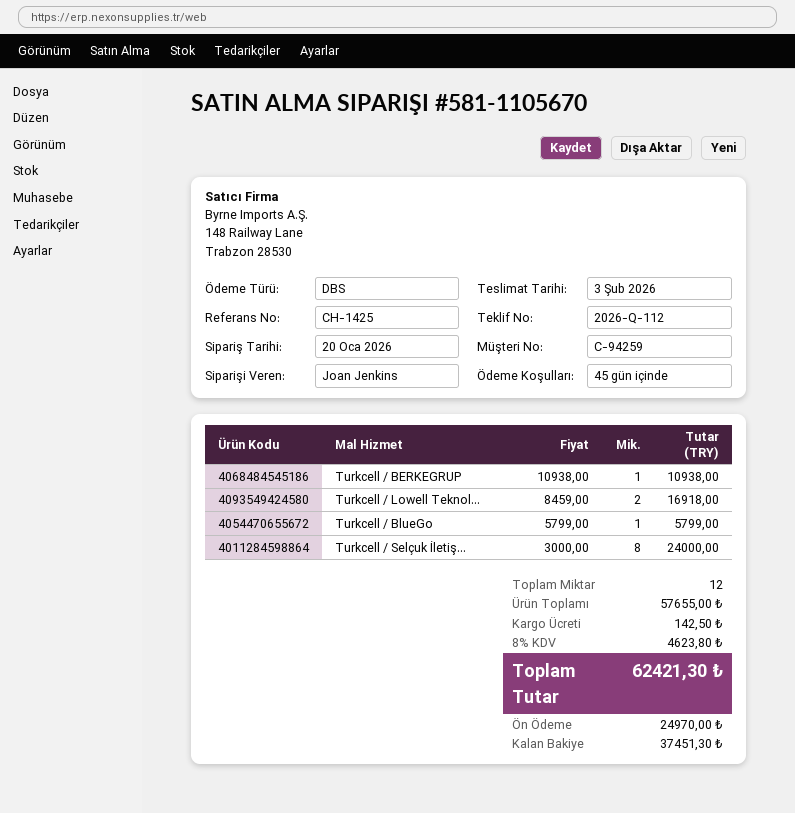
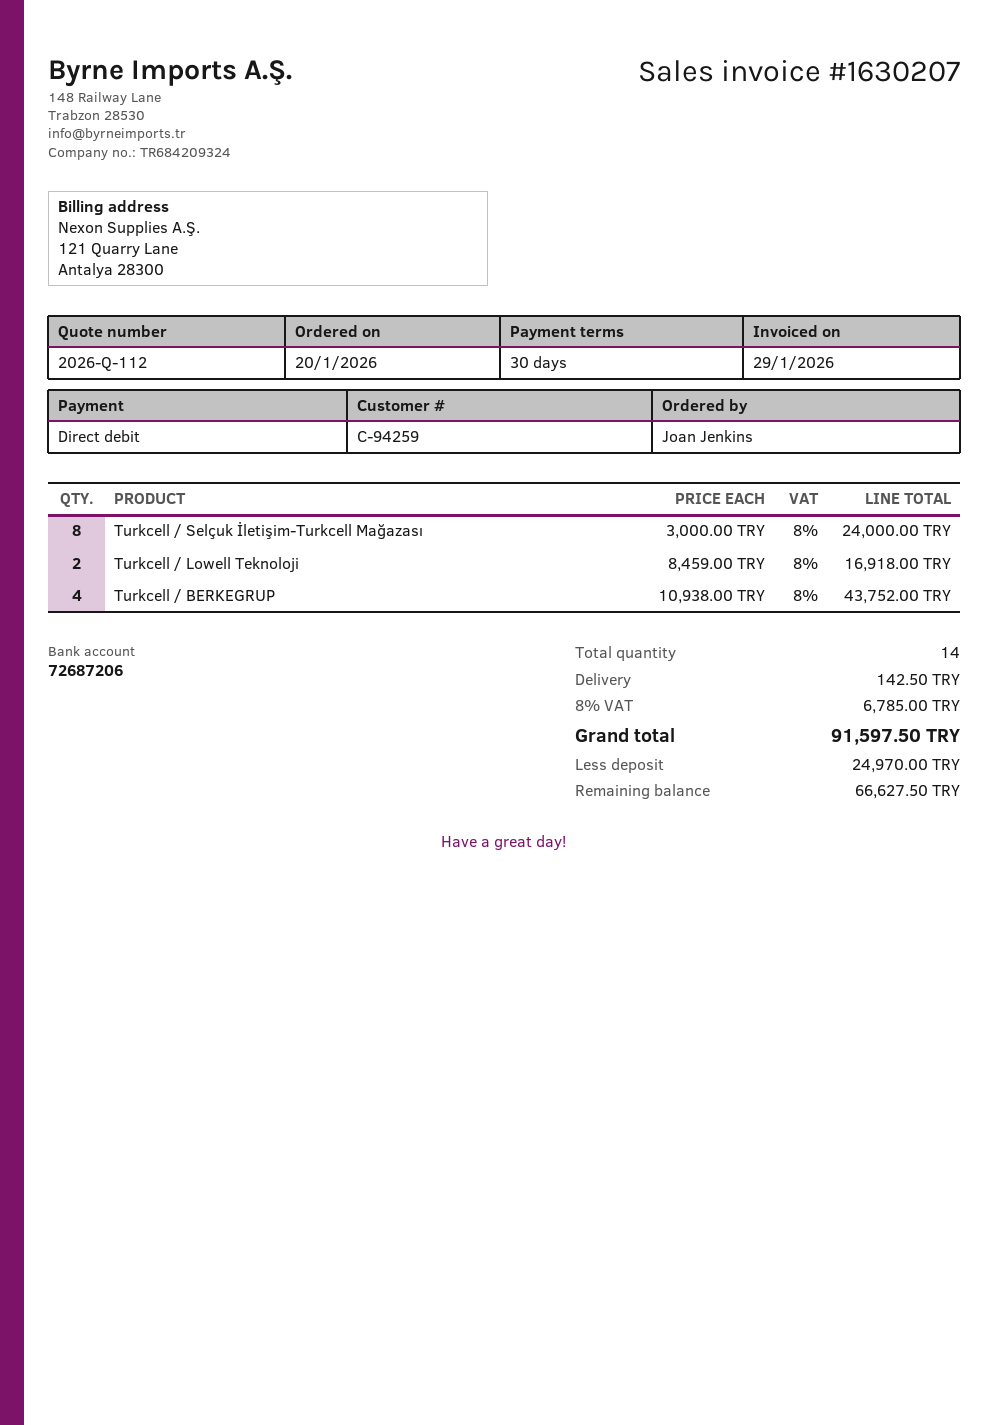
payment terms: 45 days -> 30 days
Turkcell / BERKEGRUP: 1 x 10938.00 = 10938.00 -> 4 x 10938.00 = 43752.00
Turkcell / BlueGo: 1 x 5799.00 = 5799.00 -> none
total quantity: 12 -> 14
tax: 8% = 4623.80 -> 8% = 6785.00
total: 62421.30 -> 91597.50
balance: 37451.30 -> 66627.50

